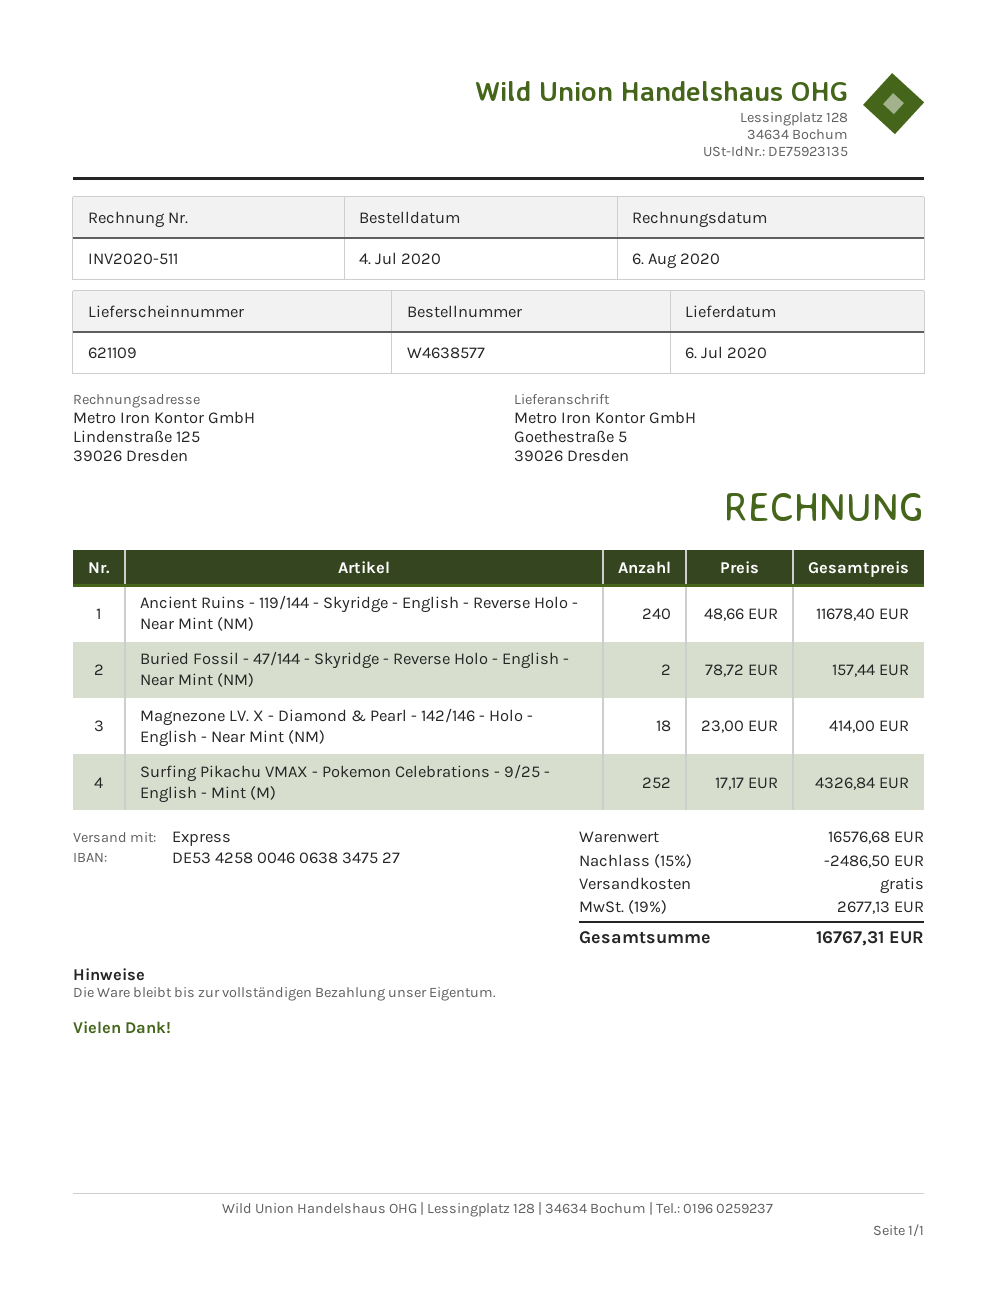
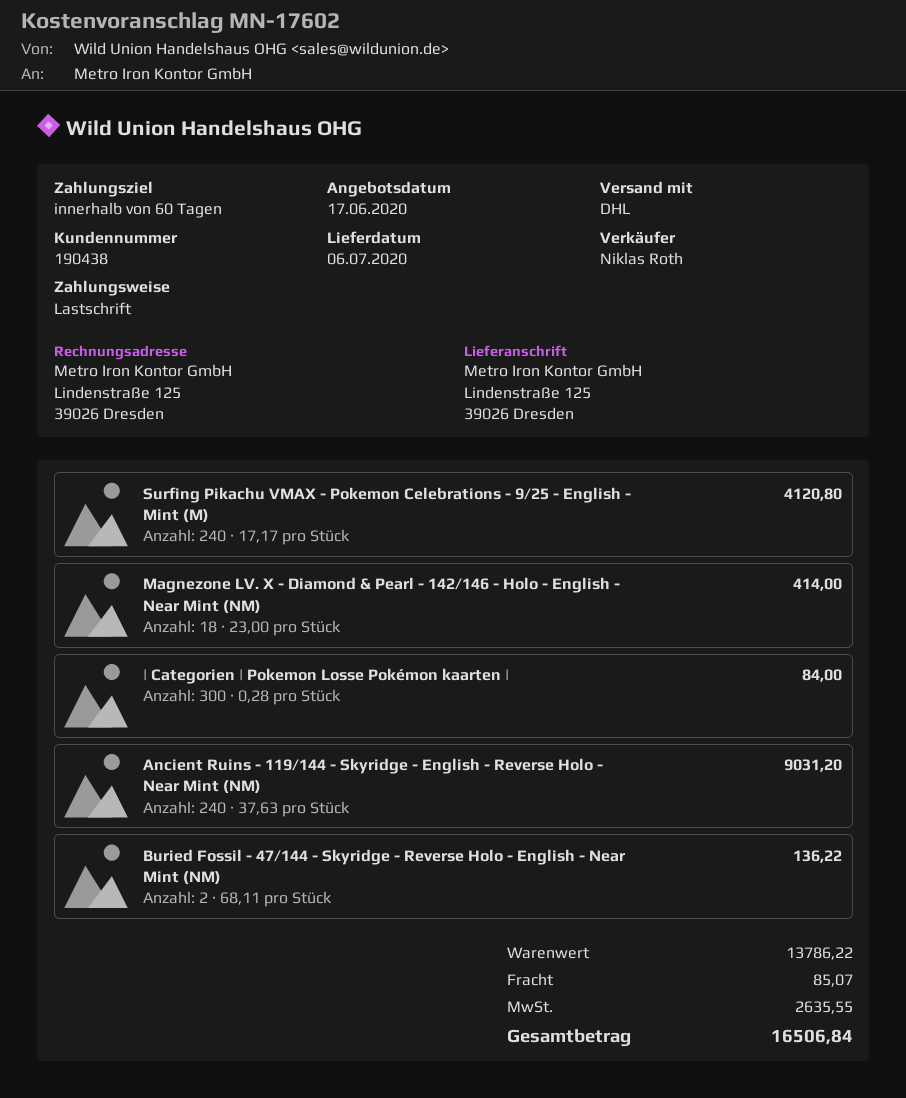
shipping method: express -> DHL
ship to: Goethestraße 5, 39026 Dresden -> Lindenstraße 125, 39026 Dresden
Ancient Ruins - 119/144 - Skyridge - English - Reverse Holo - Near Mint (NM): 240 x 48.66 = 11678.40 -> 240 x 37.63 = 9031.20
Buried Fossil - 47/144 - Skyridge - Reverse Holo - English - Near Mint (NM): 2 x 78.72 = 157.44 -> 2 x 68.11 = 136.22
Surfing Pikachu VMAX - Pokemon Celebrations - 9/25 - English - Mint (M): 252 x 17.17 = 4326.84 -> 240 x 17.17 = 4120.80
| Categorien | Pokemon Losse Pokémon kaarten |: none -> 300 x 0.28 = 84.00
subtotal: 16576.68 -> 13786.22
discount: 15% = 2486.50 -> none
shipping: 0.00 -> 85.07
tax: 2677.13 -> 2635.55
total: 16767.31 -> 16506.84

